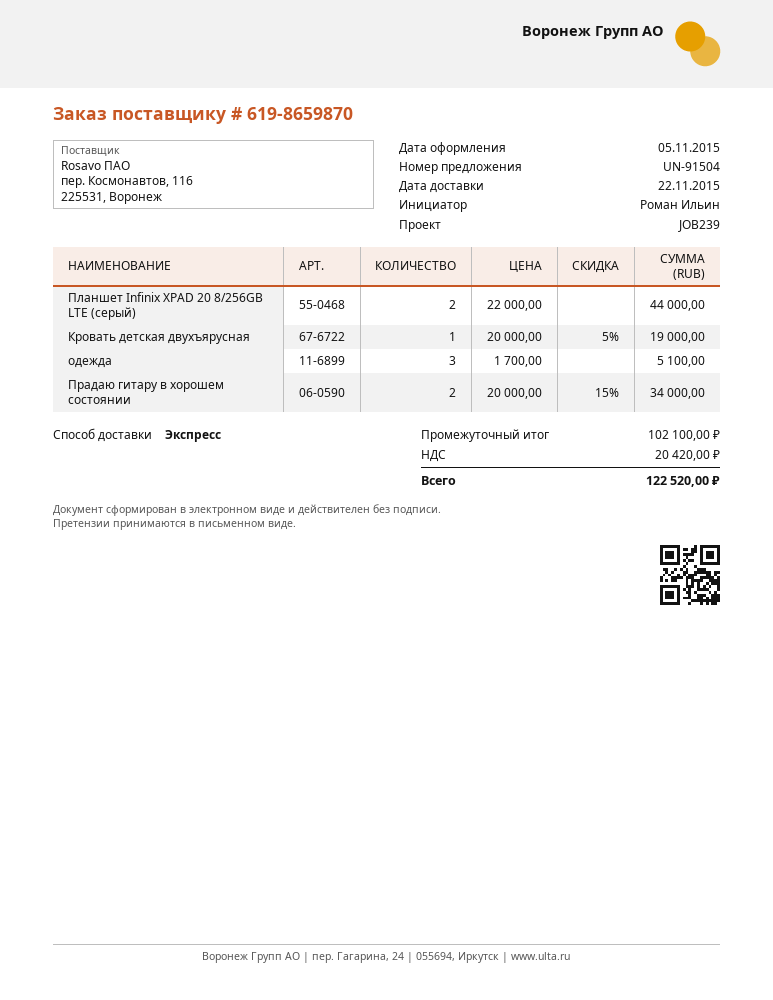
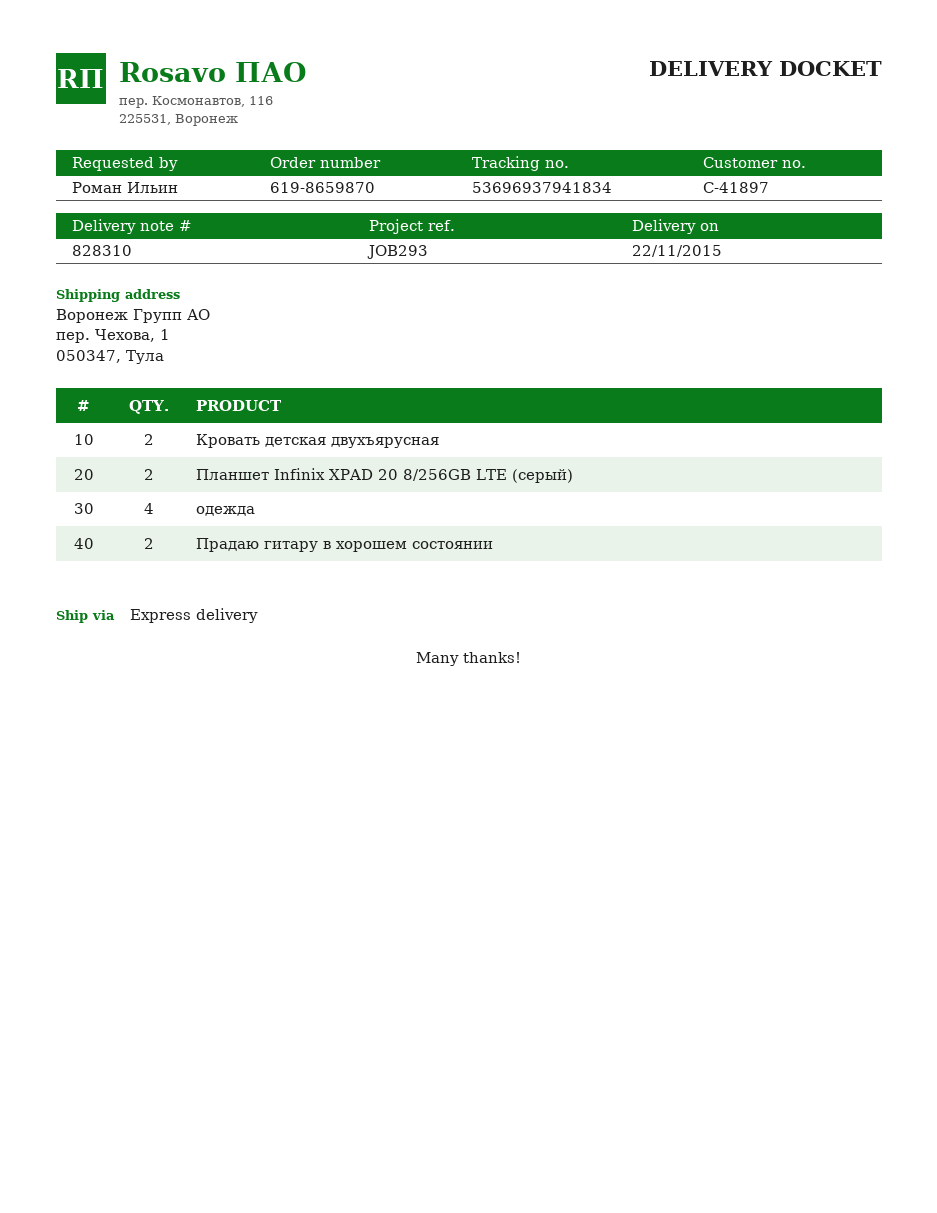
reference: JOB239 -> JOB293
Кровать детская двухъярусная: 1 -> 2
одежда: 3 -> 4

